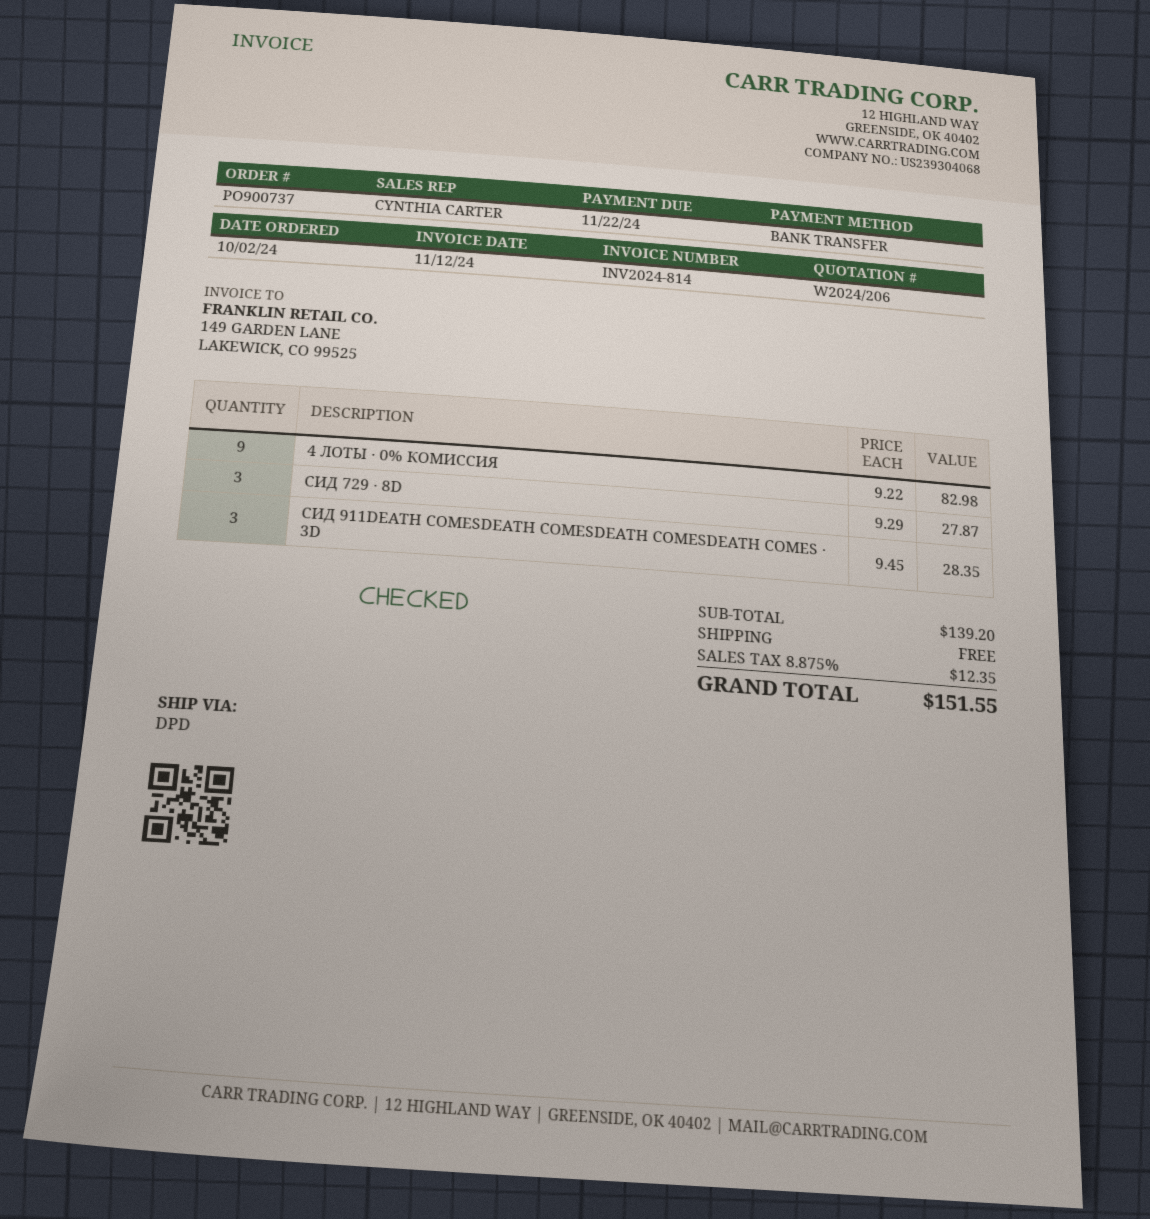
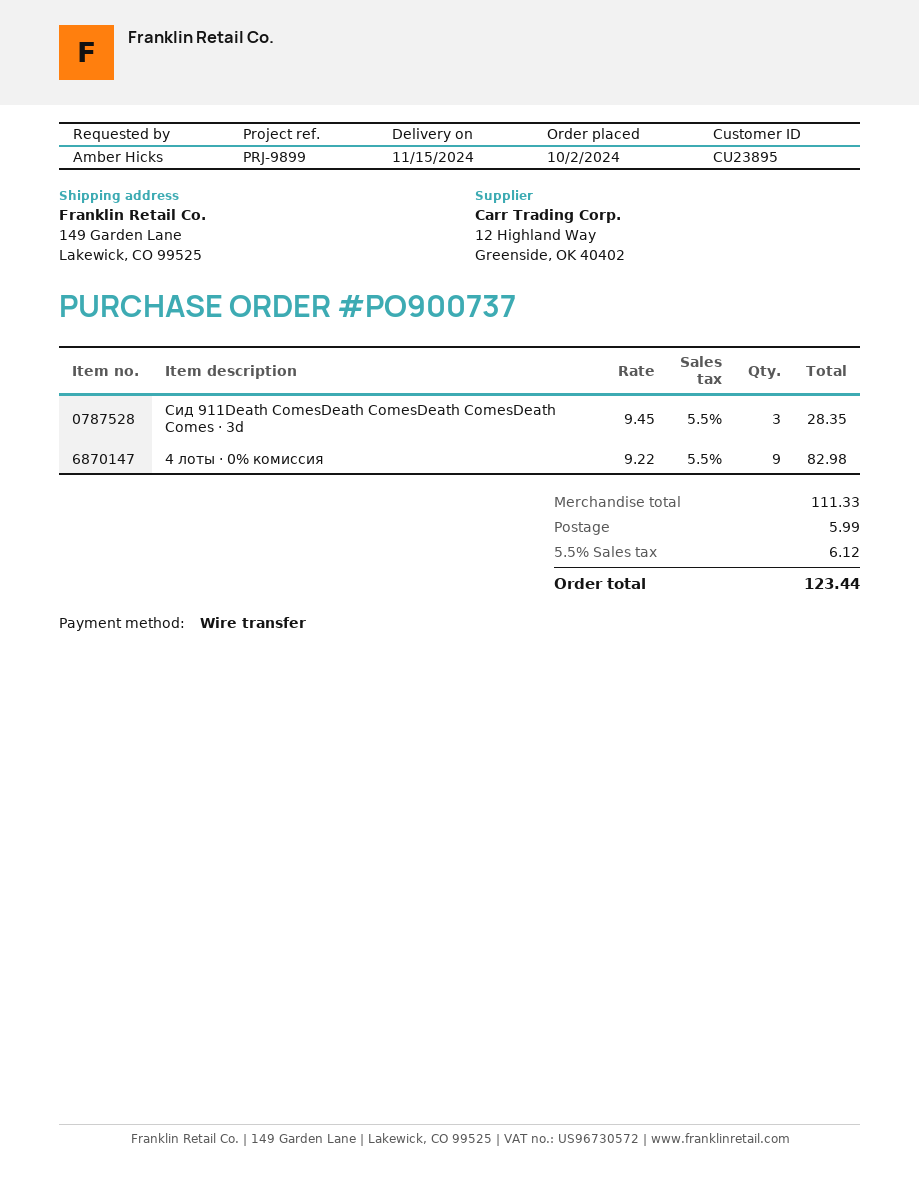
СИД 729 · 8D: 3 x 9.29 = 27.87 -> none
subtotal: 139.20 -> 111.33
shipping: 0.00 -> 5.99
tax: 8.875% = 12.35 -> 5.5% = 6.12
total: 151.55 -> 123.44

